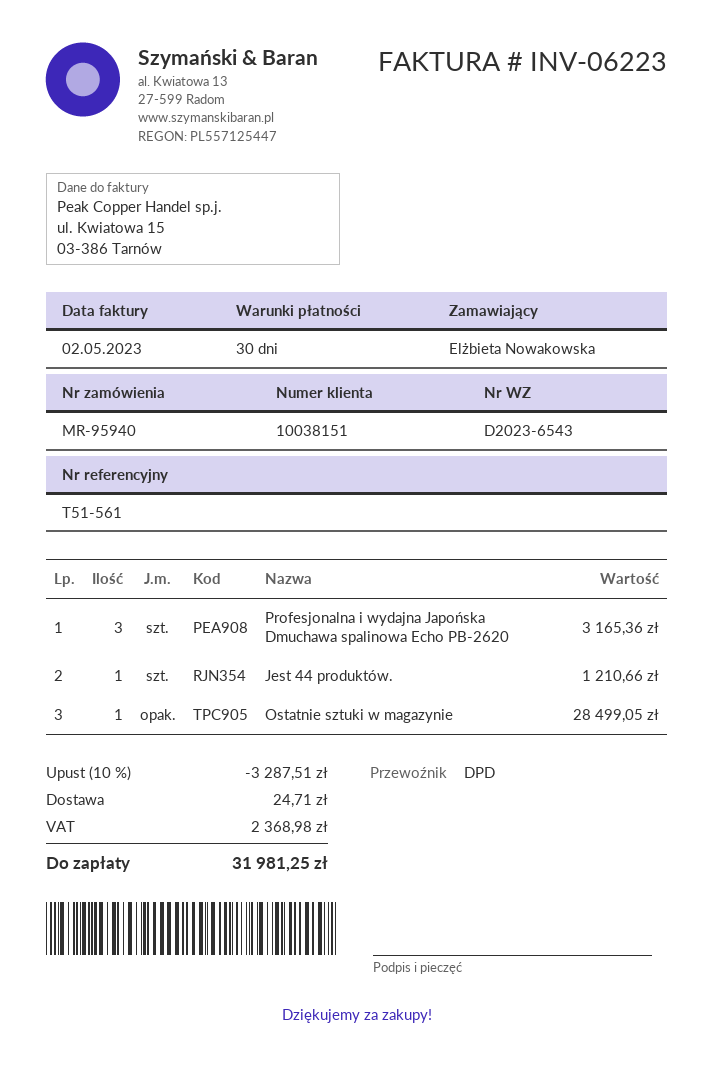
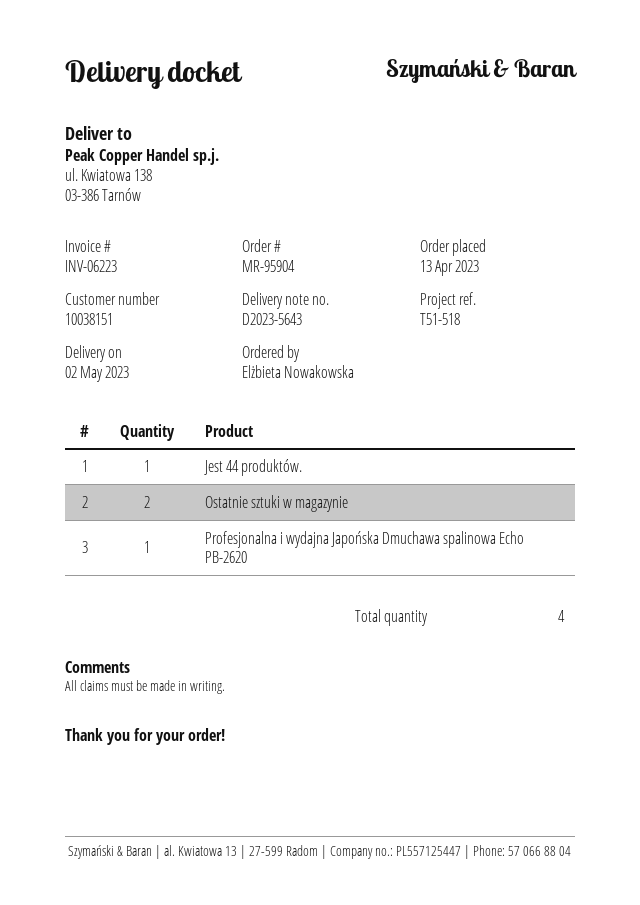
order number: MR-95940 -> MR-95904
delivery note number: D2023-6543 -> D2023-5643
reference: T51-561 -> T51-518
Profesjonalna i wydajna Japońska Dmuchawa spalinowa Echo PB-2620: 3 -> 1
Ostatnie sztuki w magazynie: 1 -> 2

